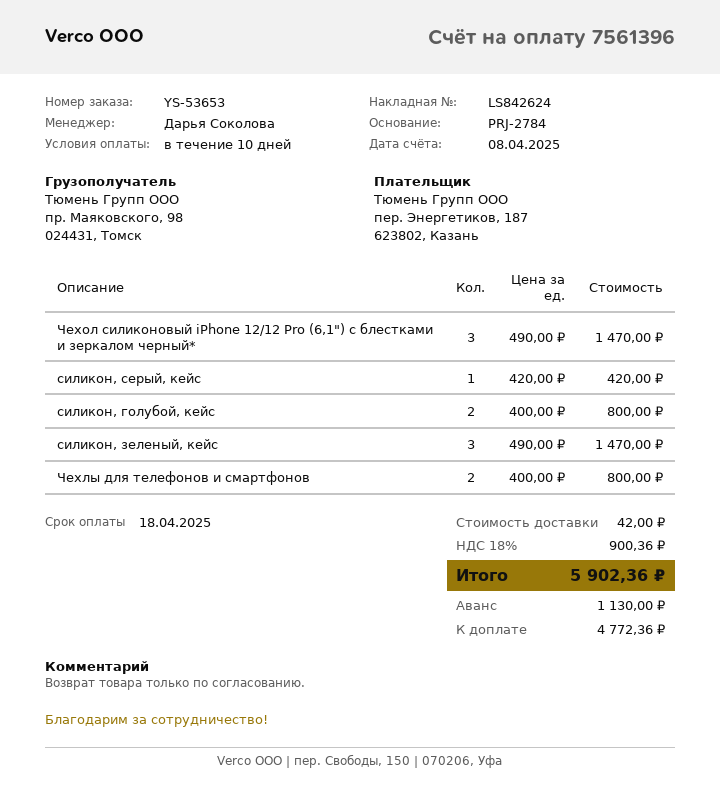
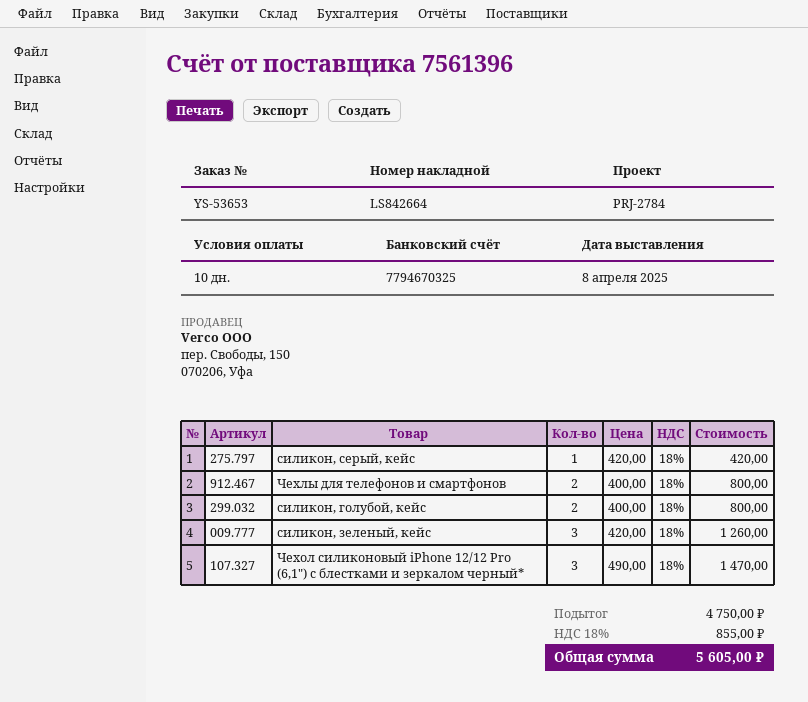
delivery note number: LS842624 -> LS842664
силикон, зеленый, кейс: 3 x 490.00 = 1470.00 -> 3 x 420.00 = 1260.00
shipping: 42.00 -> none
tax: 18% = 900.36 -> 18% = 855.00
total: 5902.36 -> 5605.00

